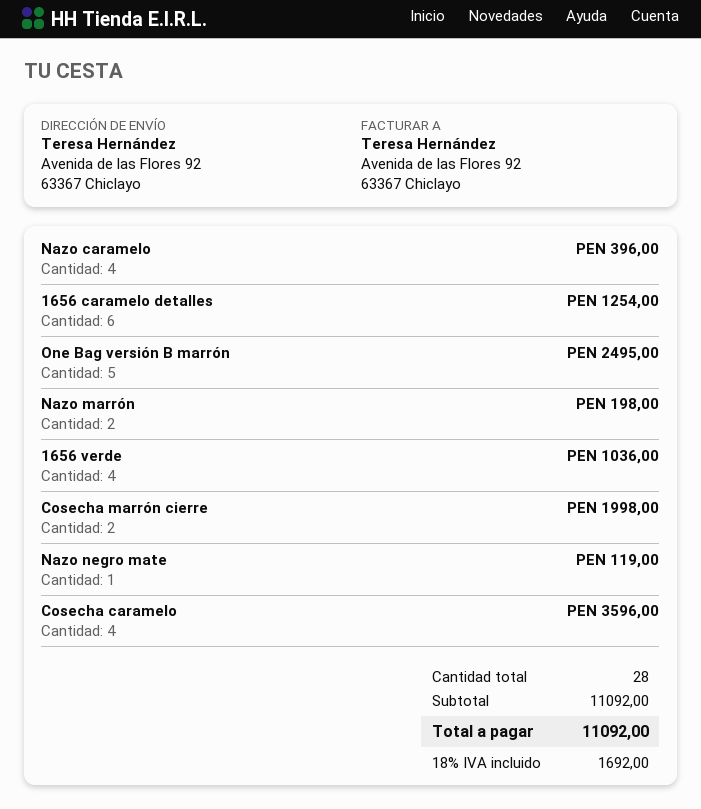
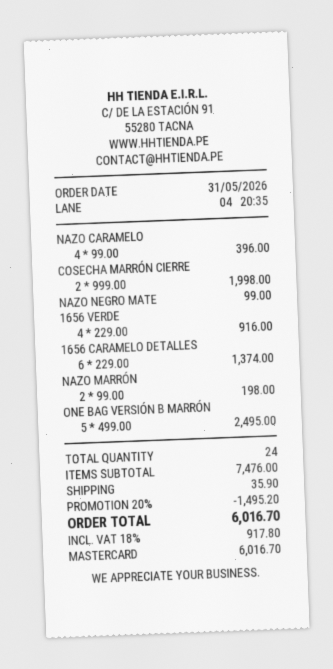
1656 caramelo detalles: 6 for 1254.00 -> 6 for 1374.00
1656 verde: 4 for 1036.00 -> 4 for 916.00
Nazo negro mate: 1 for 119.00 -> 1 for 99.00
Cosecha caramelo: 4 for 3596.00 -> none
total quantity: 28 -> 24
subtotal: 11092.00 -> 7476.00
discount: none -> 20% = 1495.20
shipping: none -> 35.90
tax: 18% = 1692.00 -> 18% = 917.80
total: 11092.00 -> 6016.70

